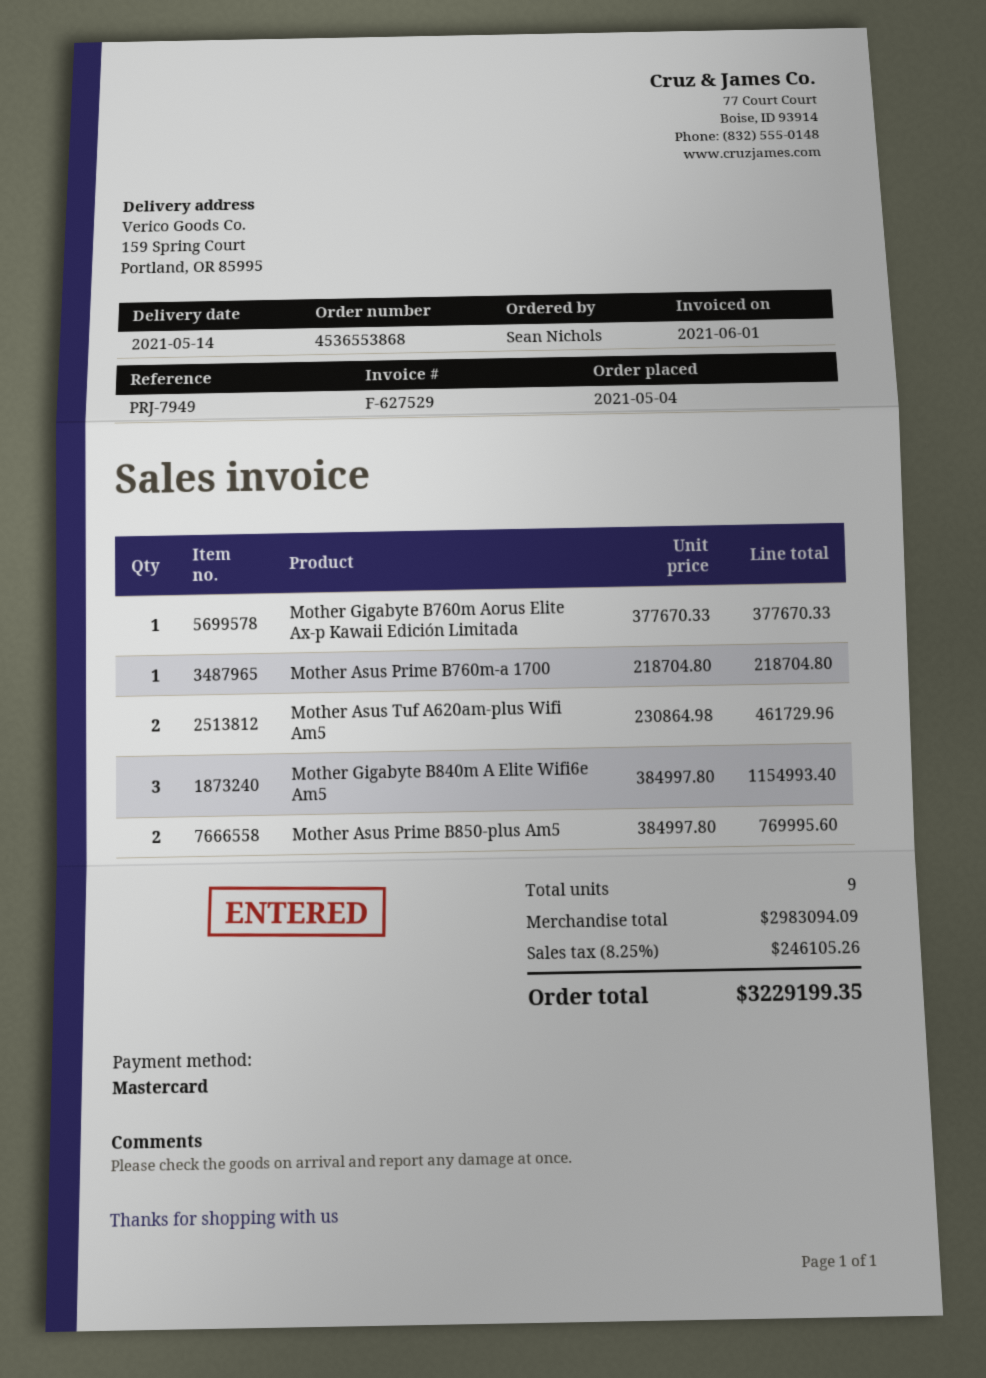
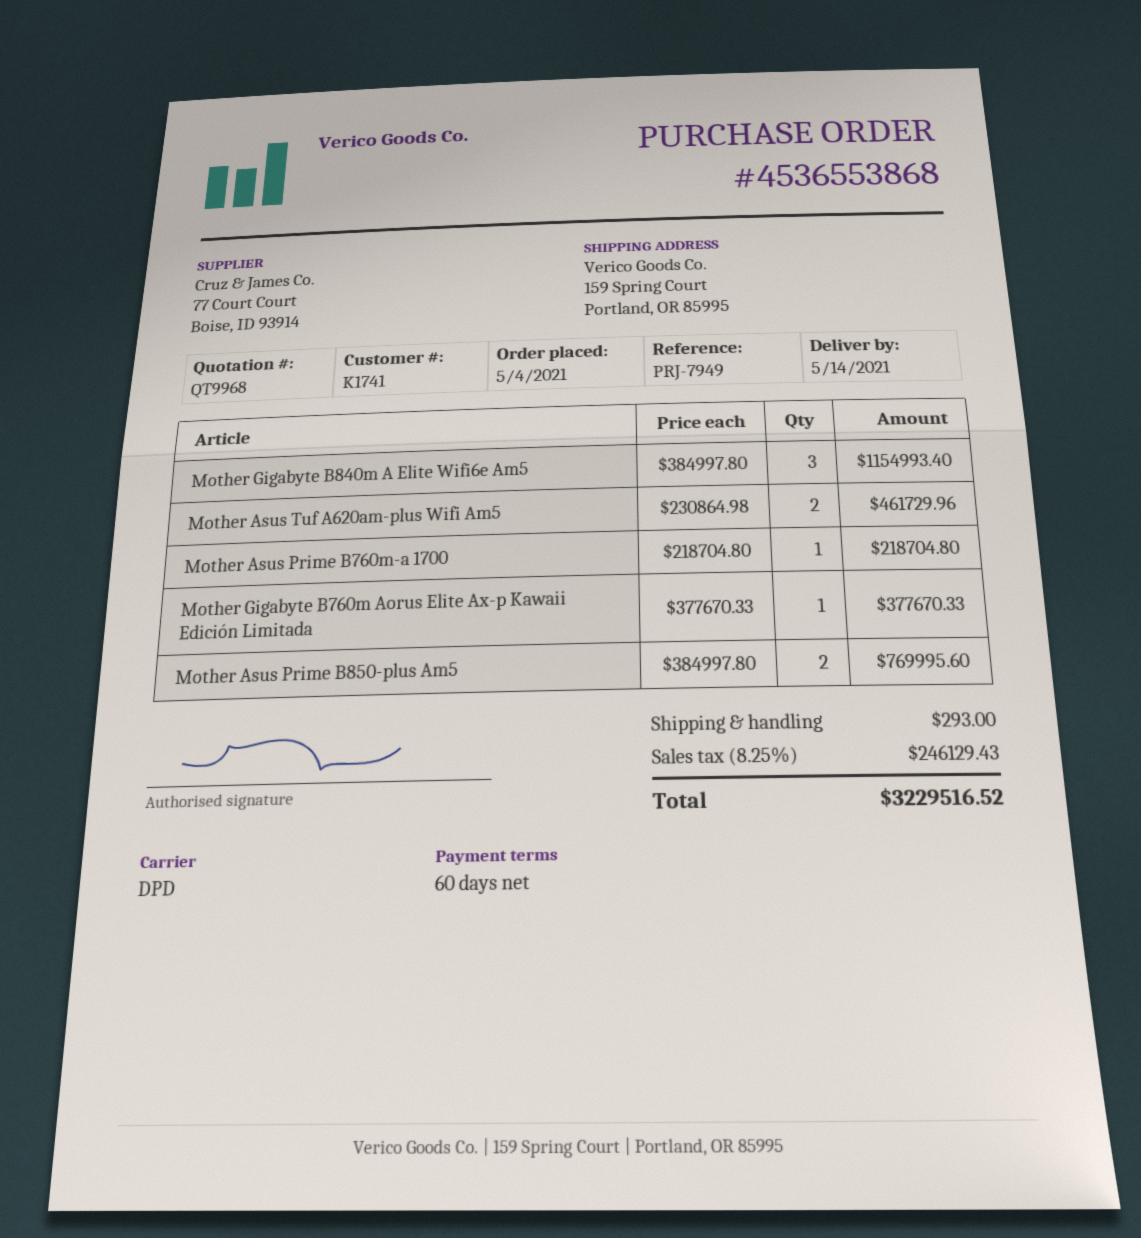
shipping: none -> 293.00
tax: 8.25% = 246105.26 -> 8.25% = 246129.43
total: 3229199.35 -> 3229516.52

